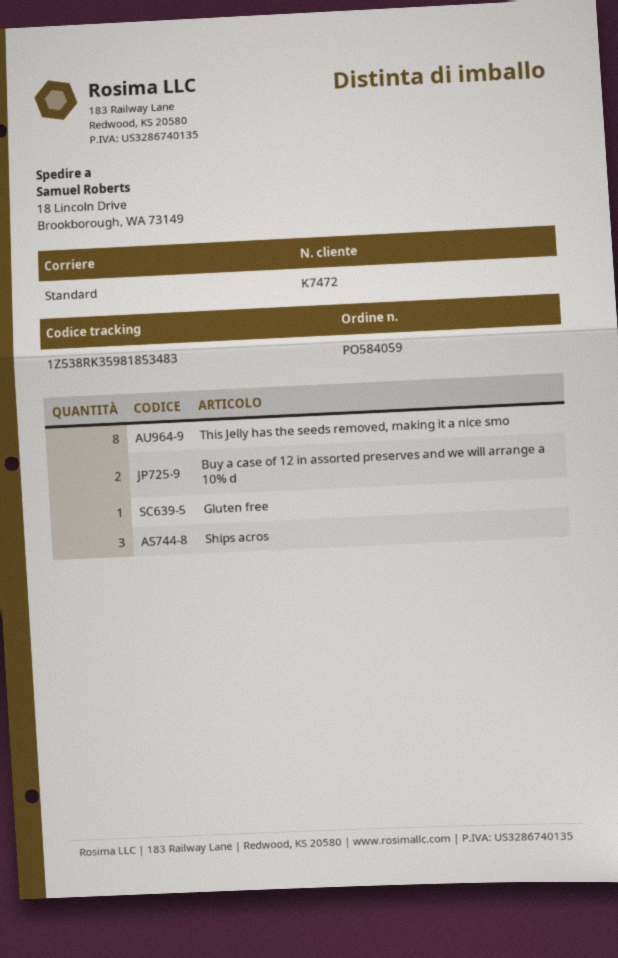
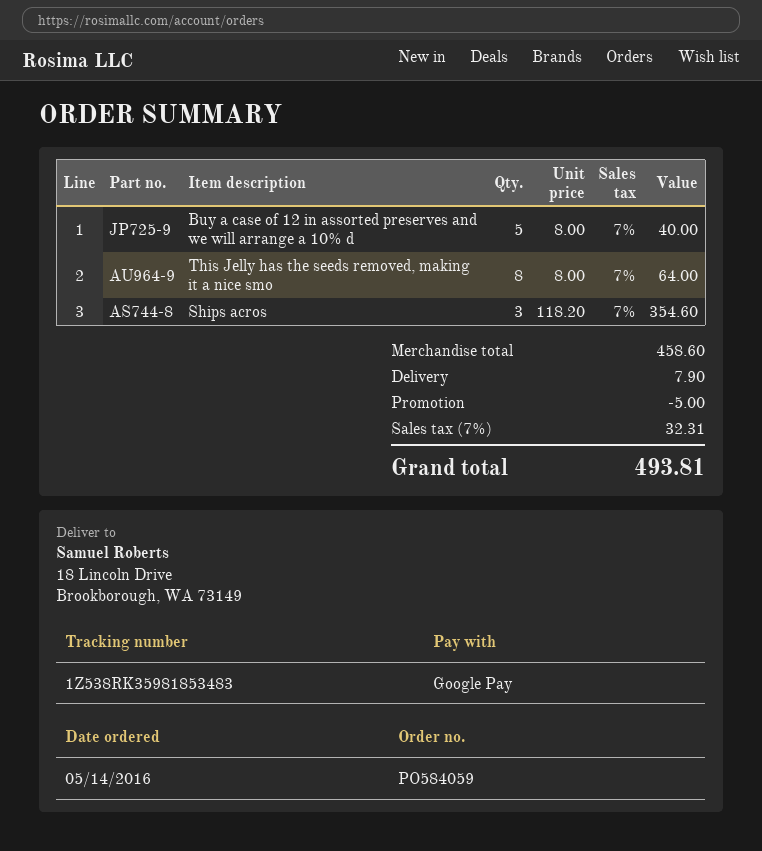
Buy a case of 12 in assorted preserves and we will arrange a 10% d: 2 -> 5
Gluten free: 1 -> none

